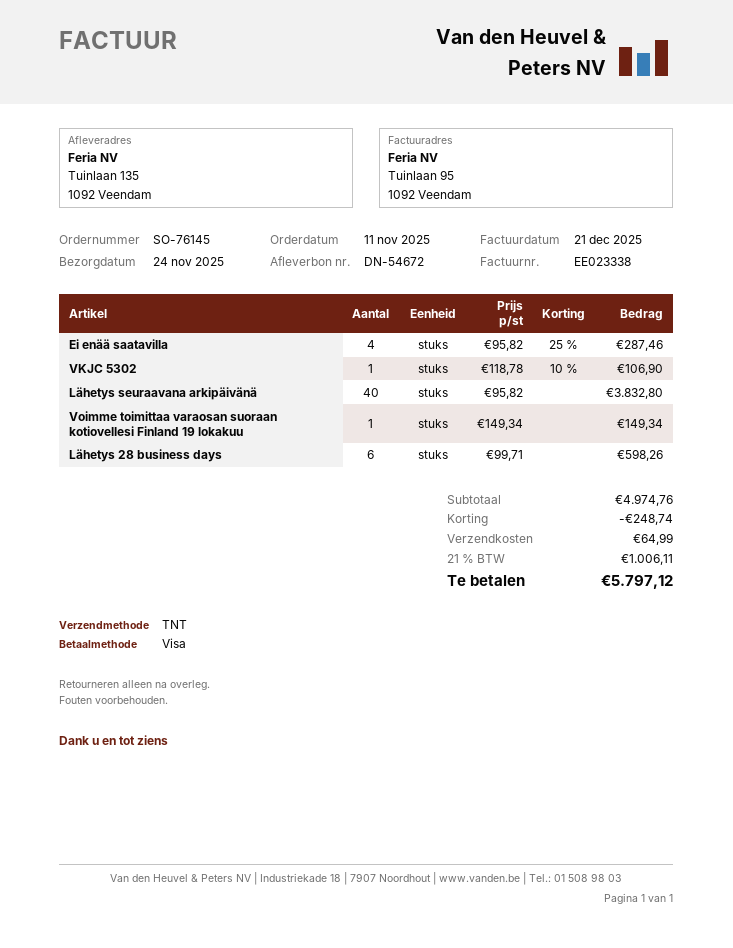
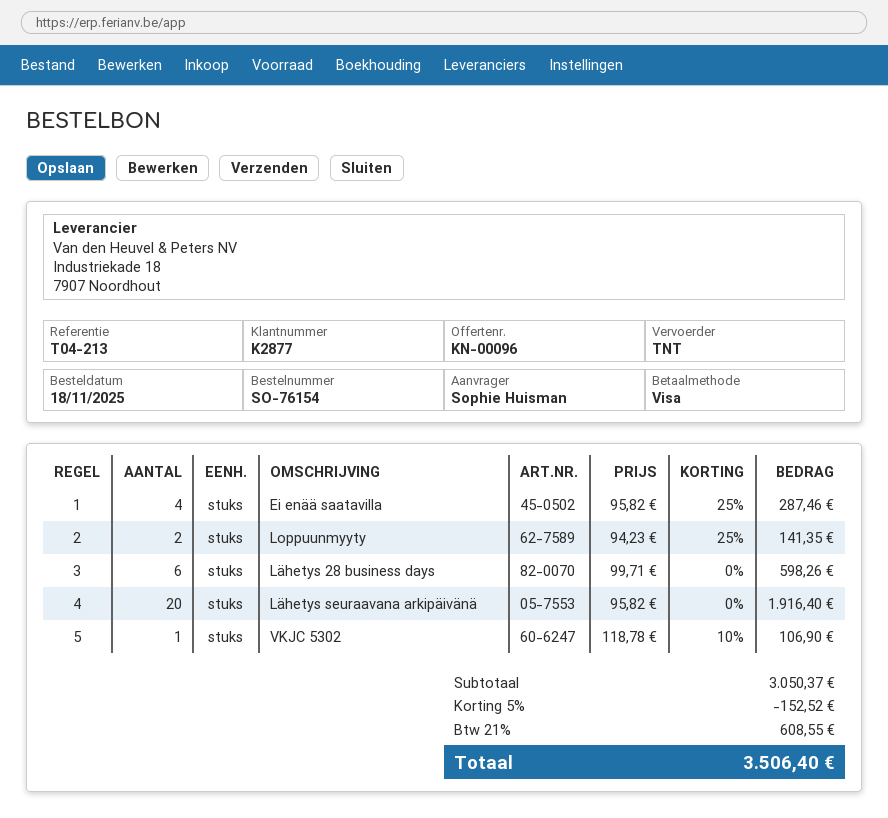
order number: SO-76145 -> SO-76154
order date: 2025-11-11 -> 2025-11-18
Lähetys seuraavana arkipäivänä: 40 x 95.82 = 3832.80 -> 20 x 95.82 = 1916.40
Voimme toimittaa varaosan suoraan kotiovellesi Finland 19 lokakuu: 1 x 149.34 = 149.34 -> none
Loppuunmyyty: none -> 2 x 94.23 - 25% = 141.35
subtotal: 4974.76 -> 3050.37
discount: 248.74 -> 152.52
shipping: 64.99 -> none
tax: 21% = 1006.11 -> 21% = 608.55
total: 5797.12 -> 3506.40

